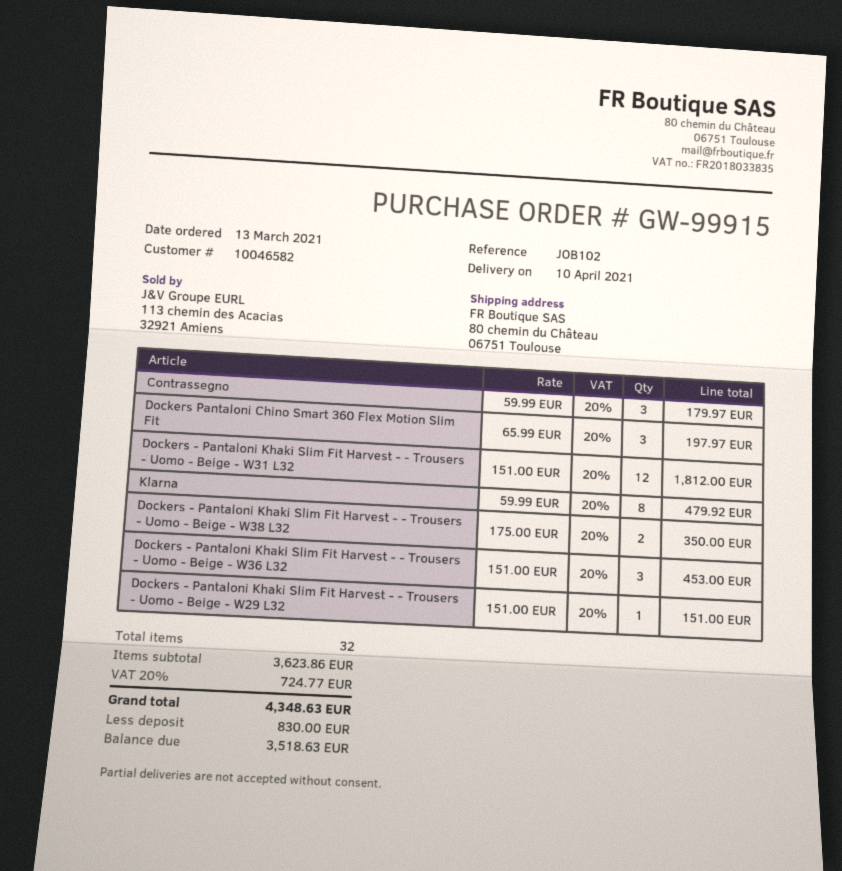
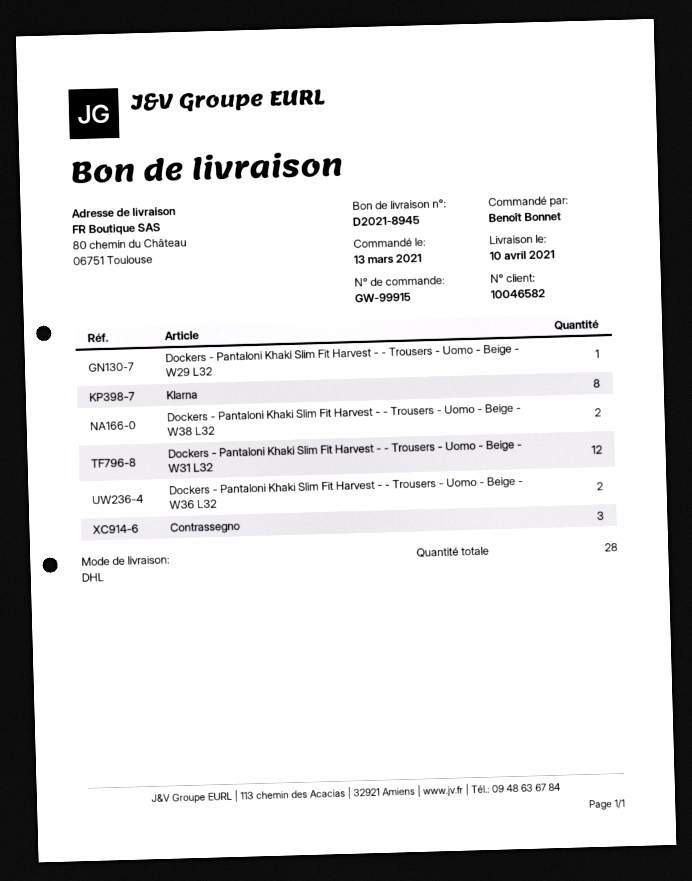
Dockers Pantaloni Chino Smart 360 Flex Motion Slim Fit: 3 -> none
Dockers - Pantaloni Khaki Slim Fit Harvest - - Trousers - Uomo - Beige - W36 L32: 3 -> 2
total quantity: 32 -> 28

